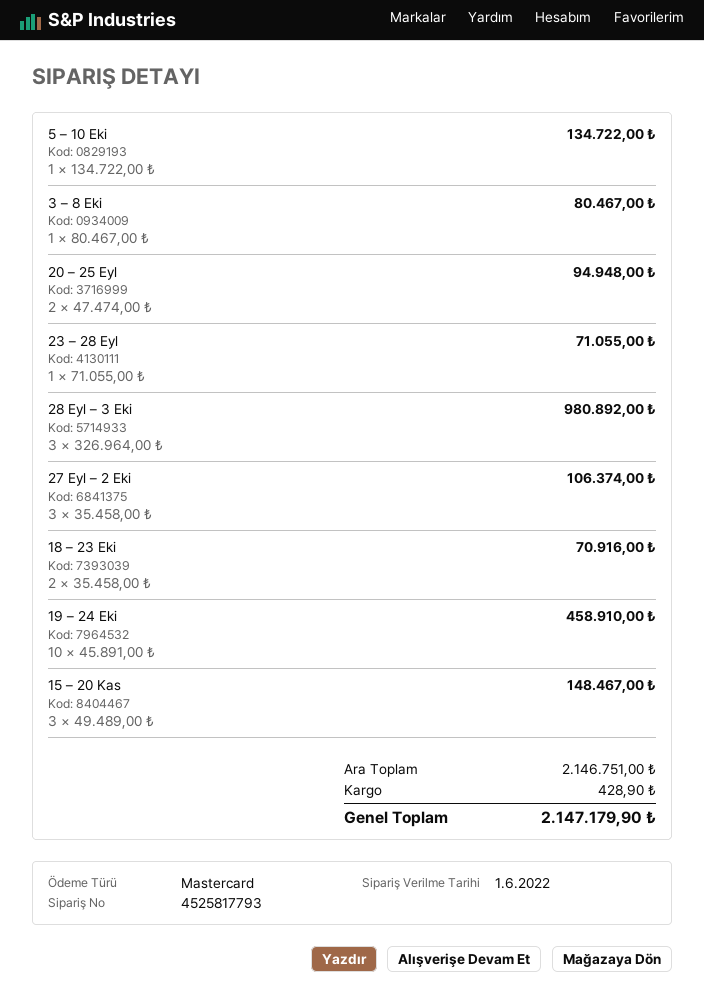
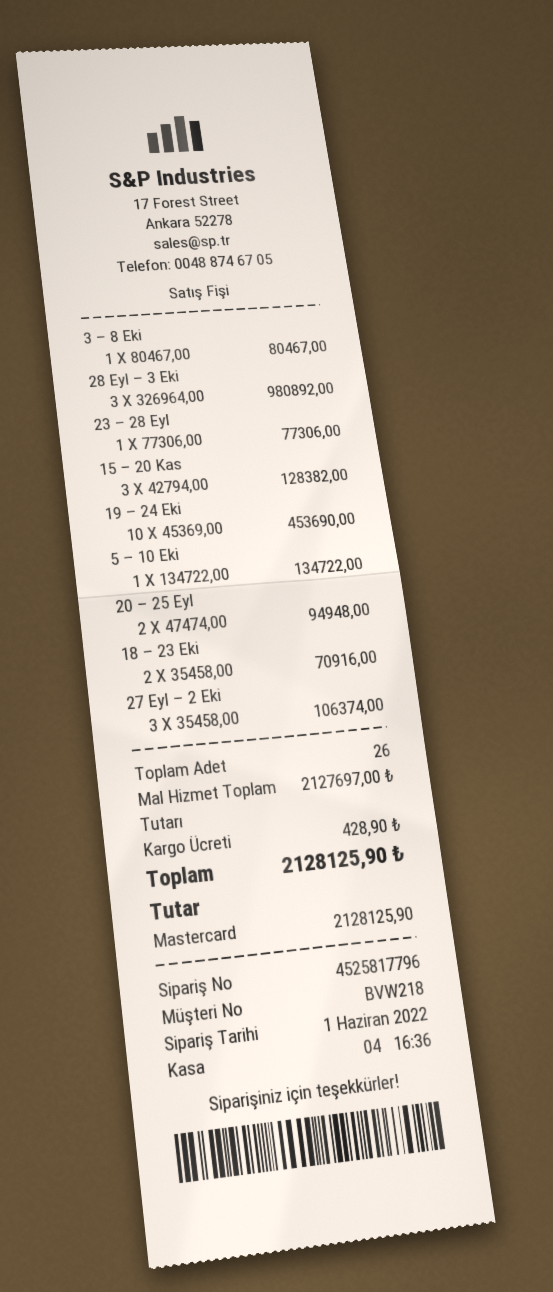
order number: 4525817793 -> 4525817796
23 – 28 Eyl: 1 x 71055.00 = 71055.00 -> 1 x 77306.00 = 77306.00
19 – 24 Eki: 10 x 45891.00 = 458910.00 -> 10 x 45369.00 = 453690.00
15 – 20 Kas: 3 x 49489.00 = 148467.00 -> 3 x 42794.00 = 128382.00
subtotal: 2146751.00 -> 2127697.00
total: 2147179.90 -> 2128125.90

